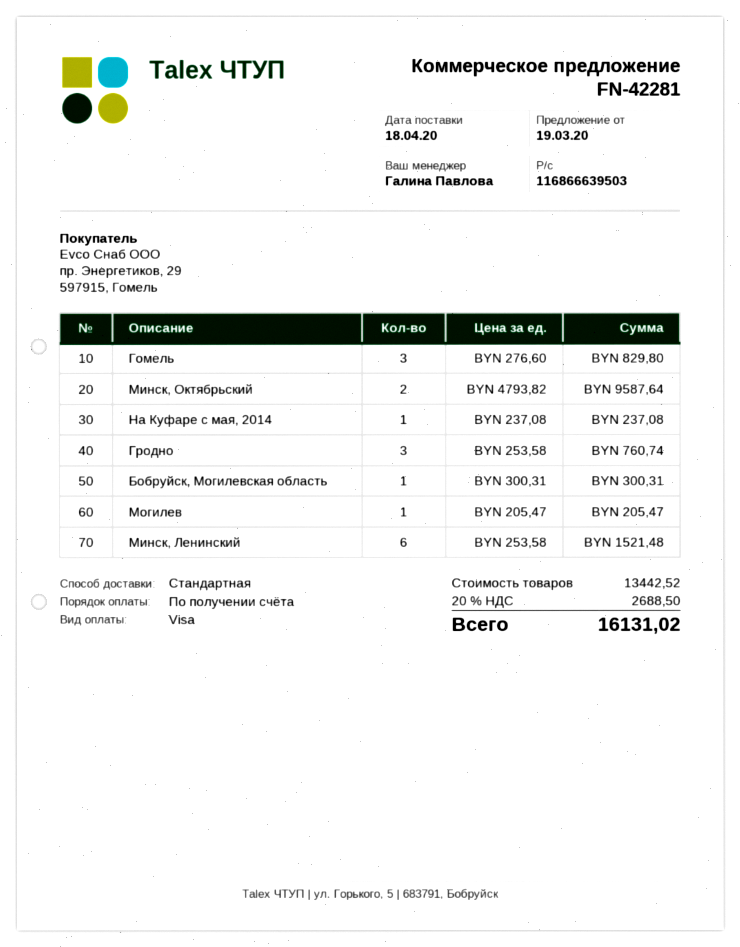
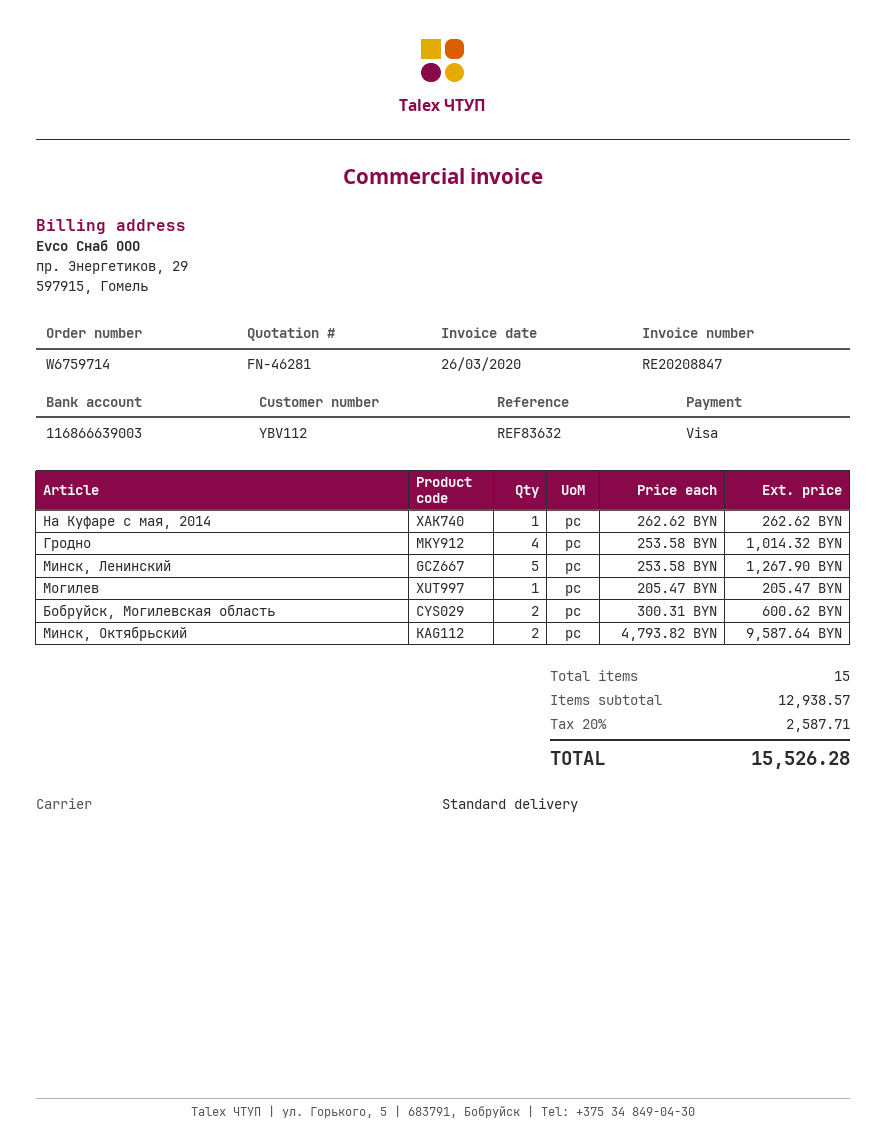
quote number: FN-42281 -> FN-46281
bank account: 116866639503 -> 116866639003
Гомель: 3 x 276.60 = 829.80 -> none
На Куфаре с мая, 2014: 1 x 237.08 = 237.08 -> 1 x 262.62 = 262.62
Гродно: 3 x 253.58 = 760.74 -> 4 x 253.58 = 1014.32
Бобруйск, Могилевская область: 1 x 300.31 = 300.31 -> 2 x 300.31 = 600.62
Минск, Ленинский: 6 x 253.58 = 1521.48 -> 5 x 253.58 = 1267.90
subtotal: 13442.52 -> 12938.57
tax: 20% = 2688.50 -> 20% = 2587.71
total: 16131.02 -> 15526.28

